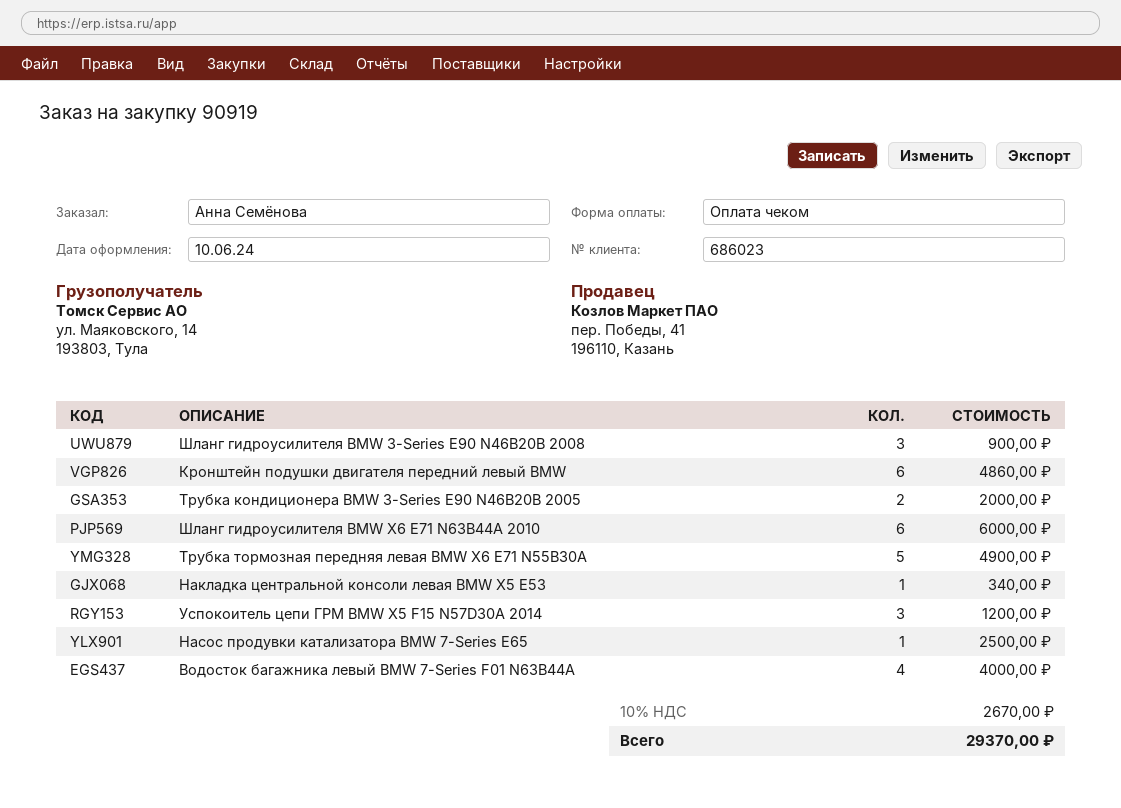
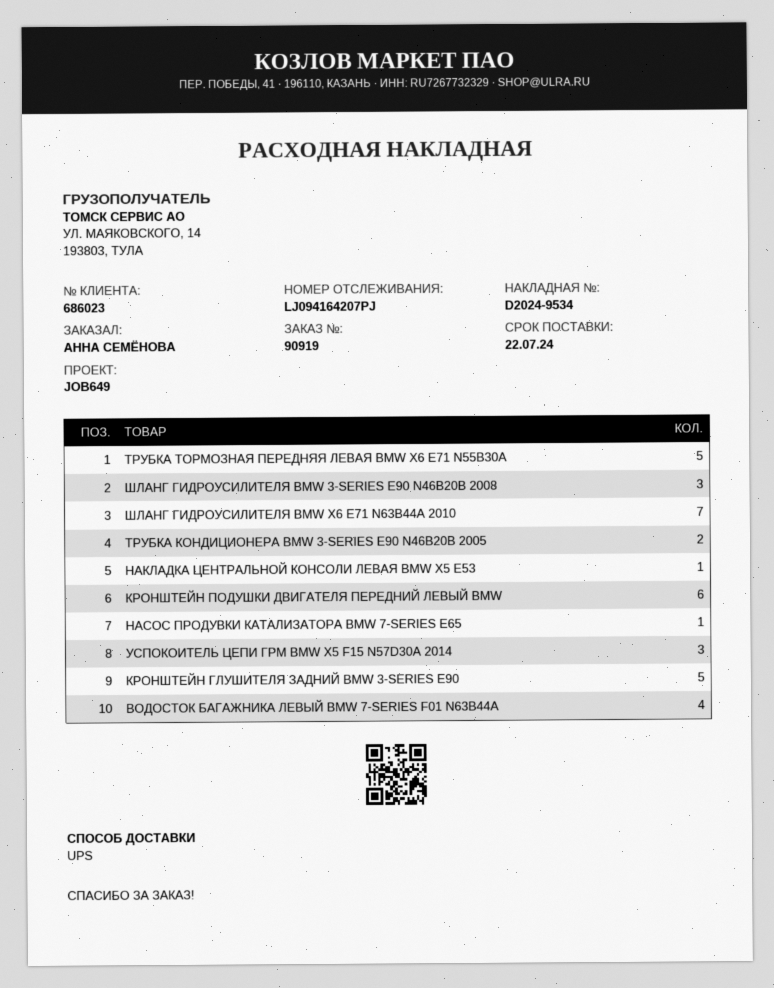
Шланг гидроусилителя BMW X6 E71 N63B44A 2010: 6 -> 7
КРОНШТЕЙН ГЛУШИТЕЛЯ ЗАДНИЙ BMW 3-SERIES E90: none -> 5

